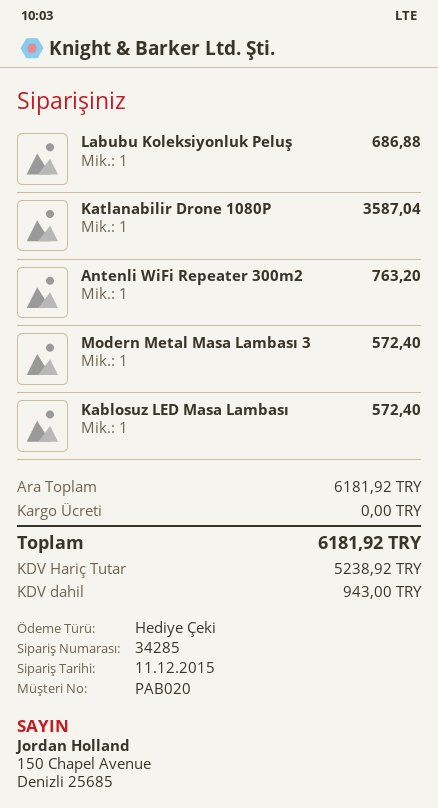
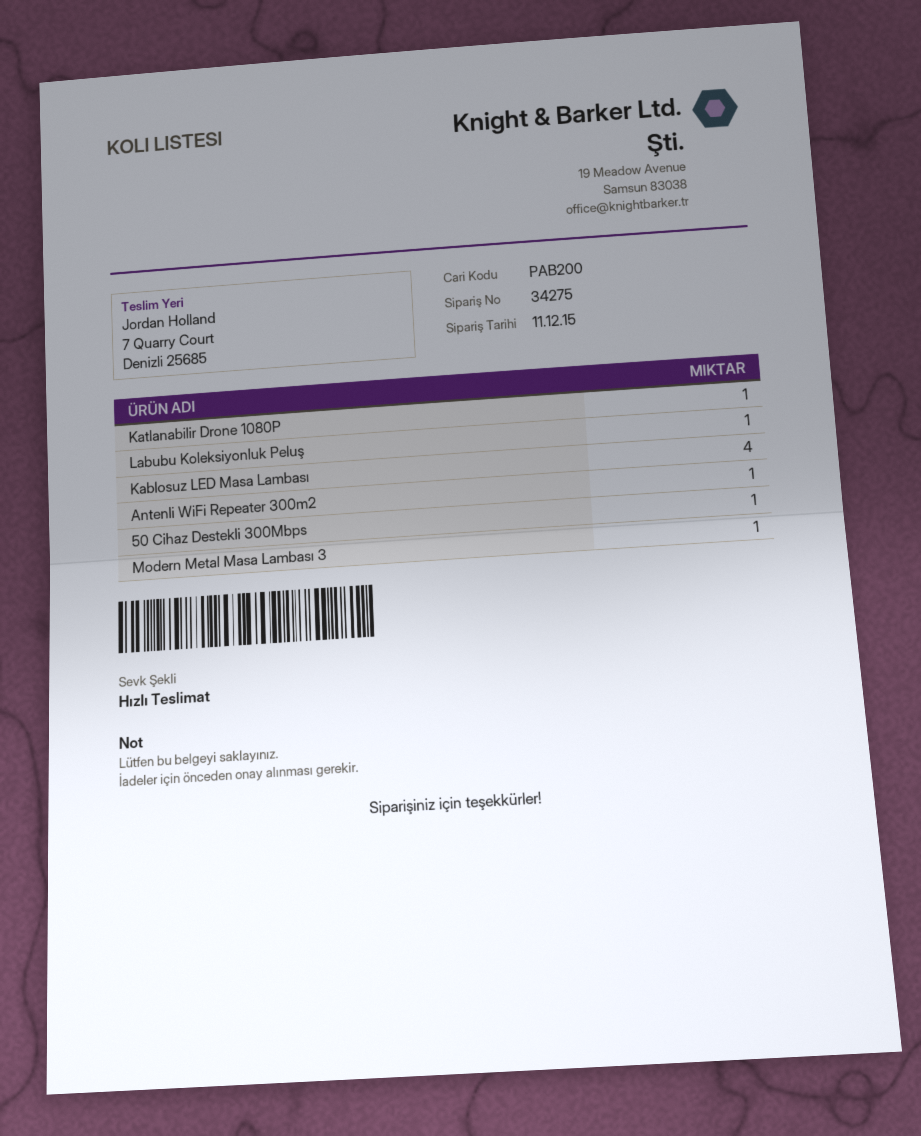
order number: 34285 -> 34275
customer number: PAB020 -> PAB200
Kablosuz LED Masa Lambası: 1 -> 4
50 Cihaz Destekli 300Mbps: none -> 1

